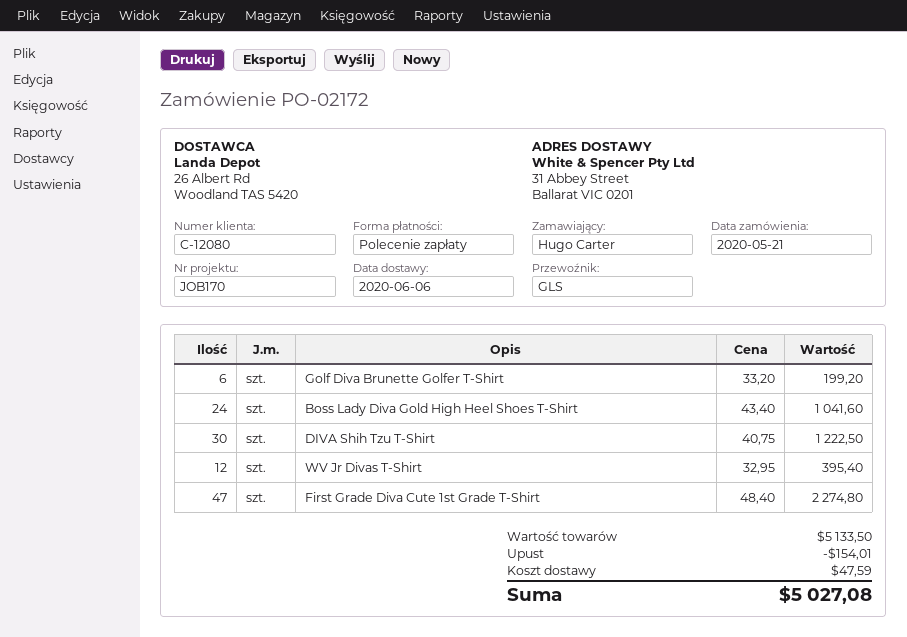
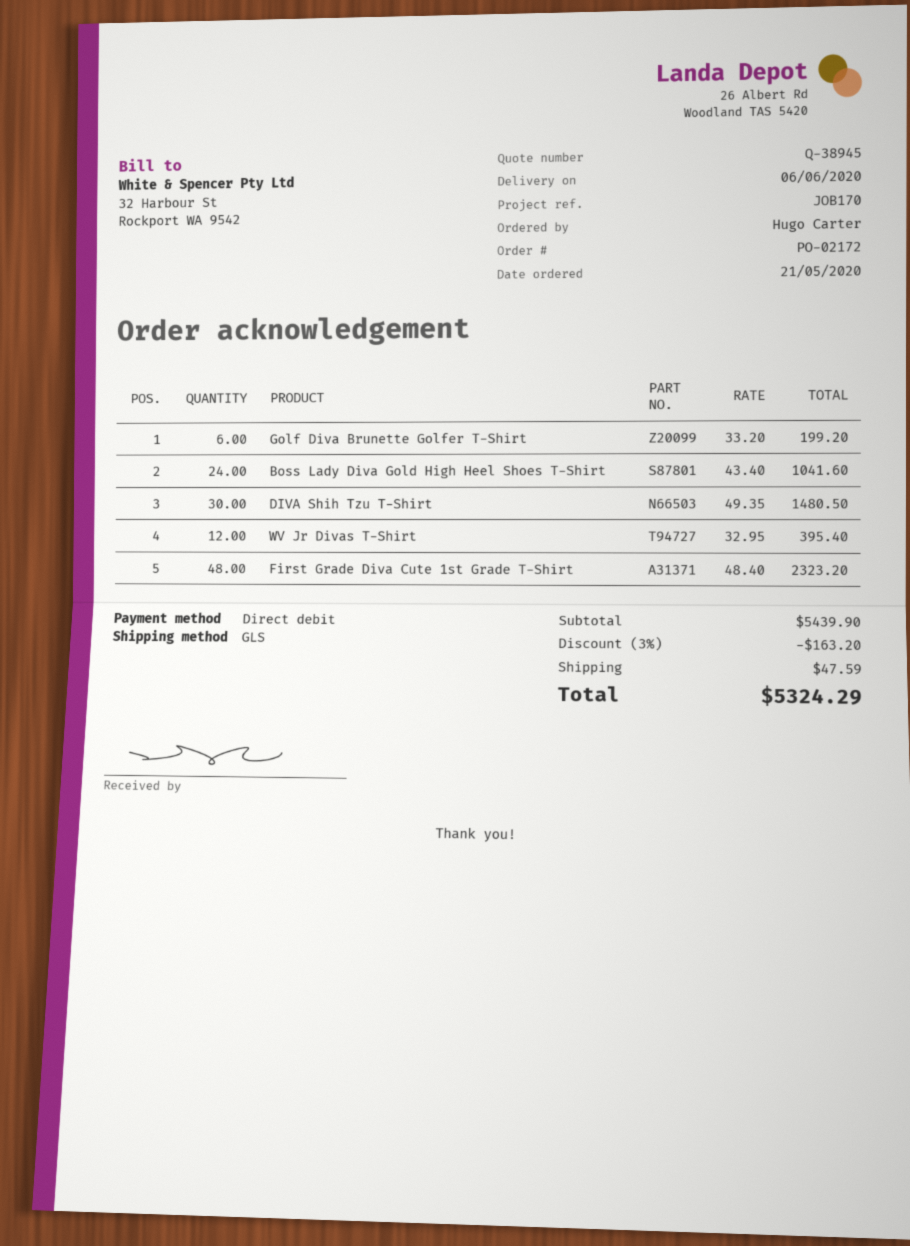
DIVA Shih Tzu T-Shirt: 30 x 40.75 = 1222.50 -> 30 x 49.35 = 1480.50
First Grade Diva Cute 1st Grade T-Shirt: 47 x 48.40 = 2274.80 -> 48 x 48.40 = 2323.20
subtotal: 5133.50 -> 5439.90
discount: 154.01 -> 163.20
total: 5027.08 -> 5324.29

